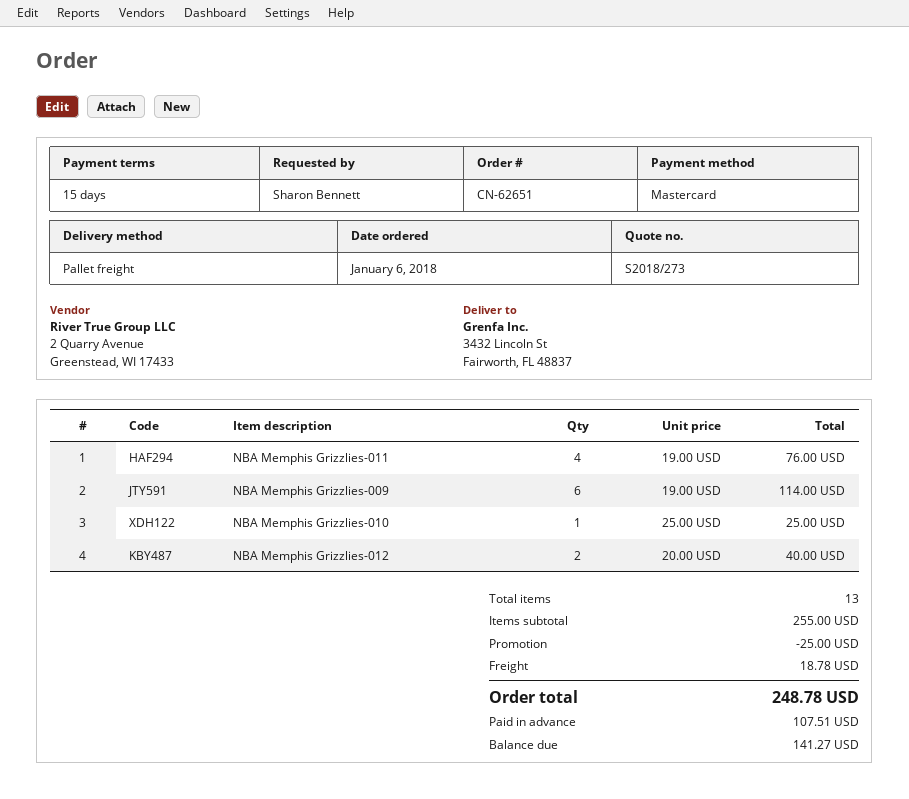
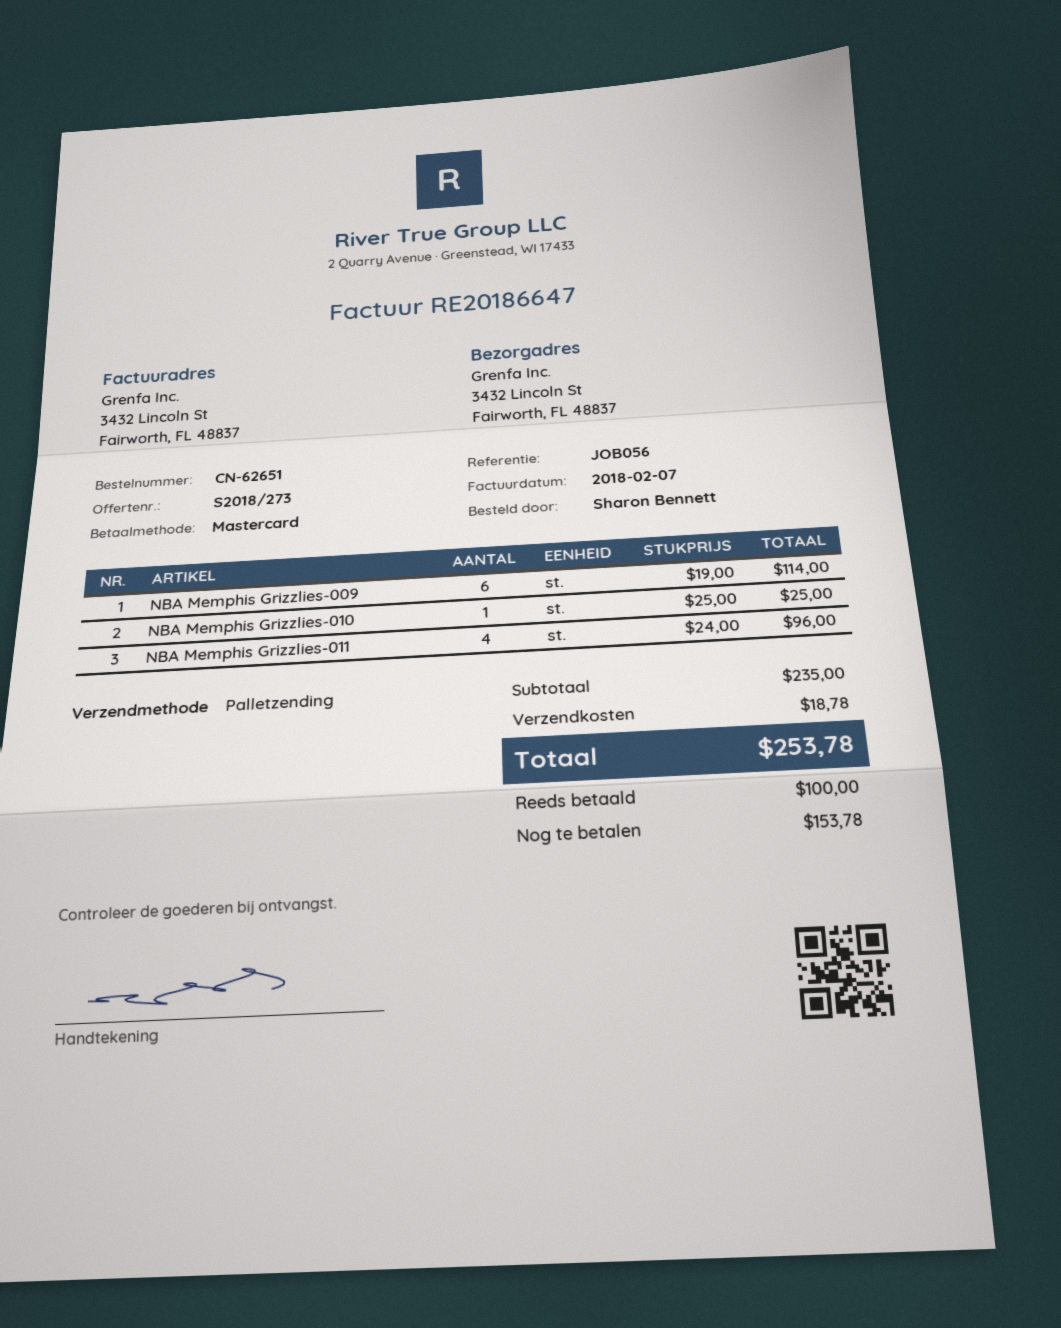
NBA Memphis Grizzlies-011: 4 x 19.00 = 76.00 -> 4 x 24.00 = 96.00
NBA Memphis Grizzlies-012: 2 x 20.00 = 40.00 -> none
subtotal: 255.00 -> 235.00
discount: 25.00 -> none
total: 248.78 -> 253.78
deposit: 107.51 -> 100.00
balance: 141.27 -> 153.78

